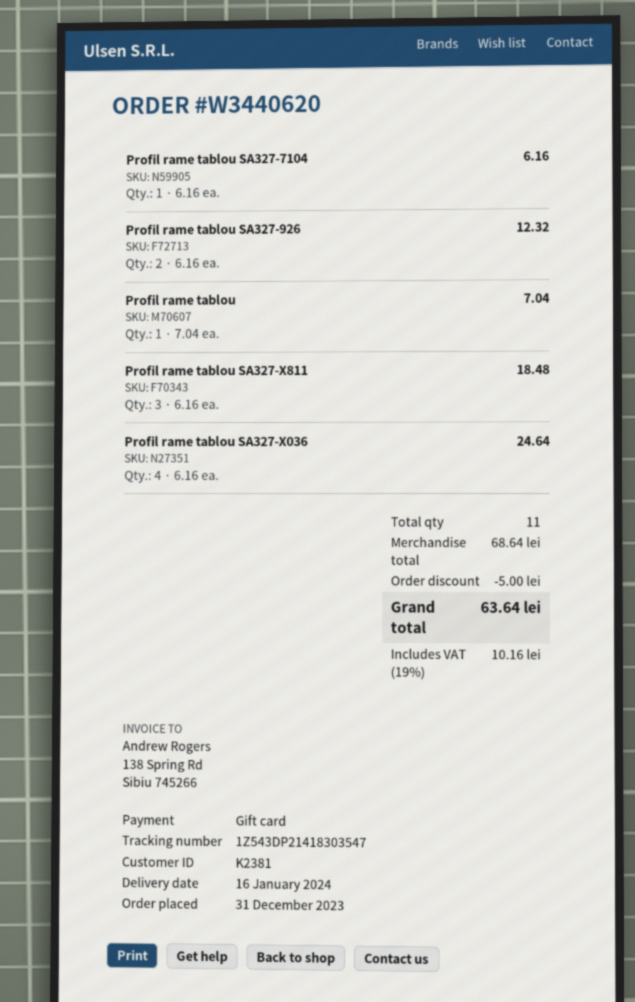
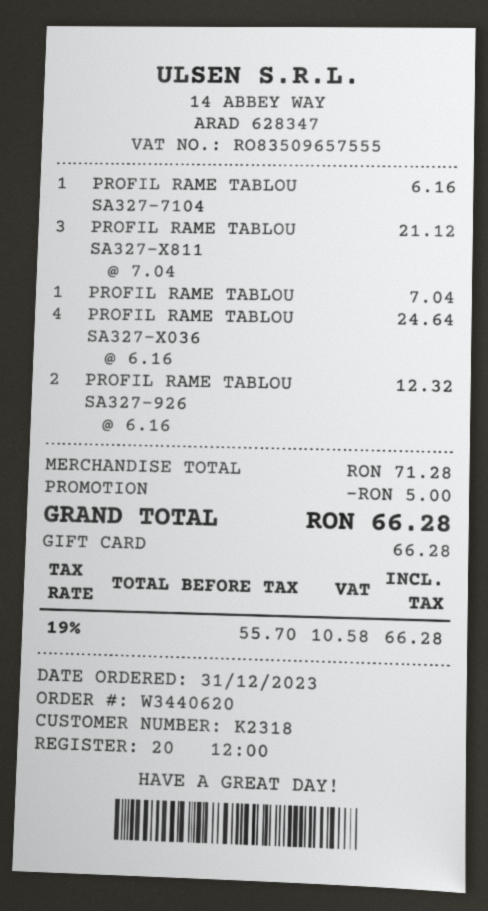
customer number: K2381 -> K2318
Profil rame tablou SA327-X811: 3 x 6.16 = 18.48 -> 3 x 7.04 = 21.12
subtotal: 68.64 -> 71.28
tax: 19% = 10.16 -> 19% = 10.58
total: 63.64 -> 66.28

